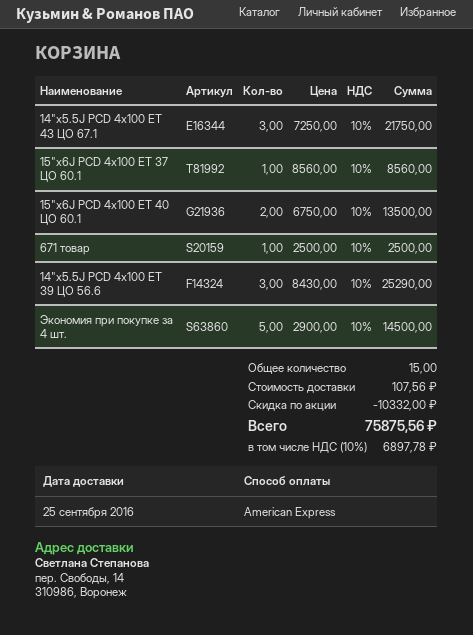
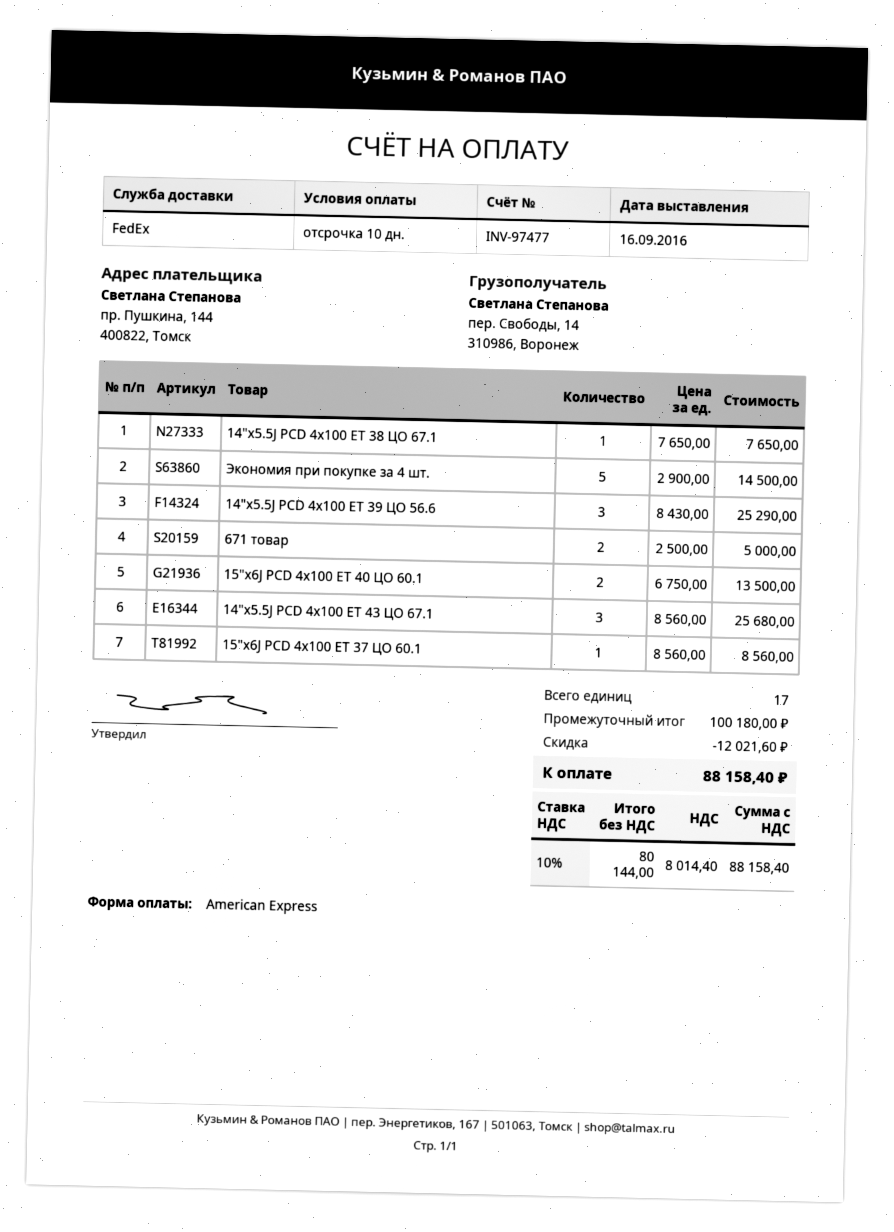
14"x5.5J PCD 4x100 ЕТ 43 ЦО 67.1: 3 x 7250.00 = 21750.00 -> 3 x 8560.00 = 25680.00
671 товар: 1 x 2500.00 = 2500.00 -> 2 x 2500.00 = 5000.00
14"x5.5J PCD 4x100 ЕТ 38 ЦО 67.1: none -> 1 x 7650.00 = 7650.00
total quantity: 15 -> 17
discount: 10332.00 -> 12021.60
shipping: 107.56 -> none
tax: 10% = 6897.78 -> 10% = 8014.40
total: 75875.56 -> 88158.40

